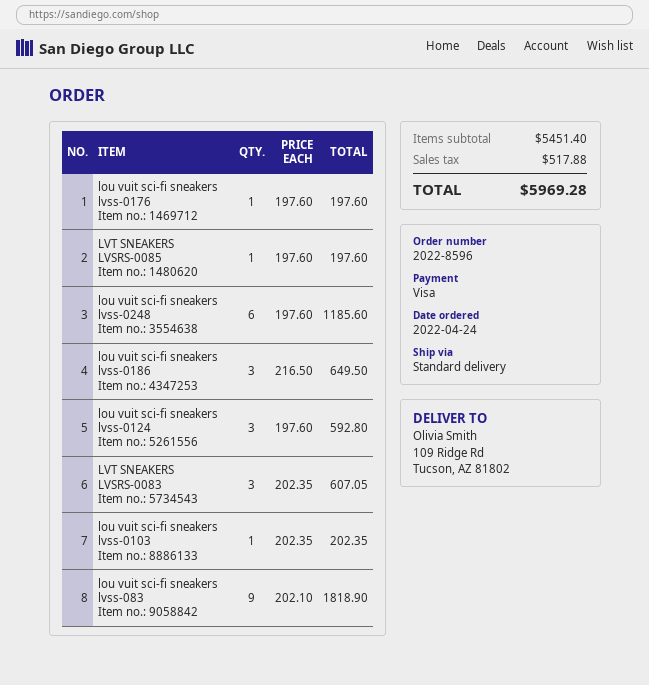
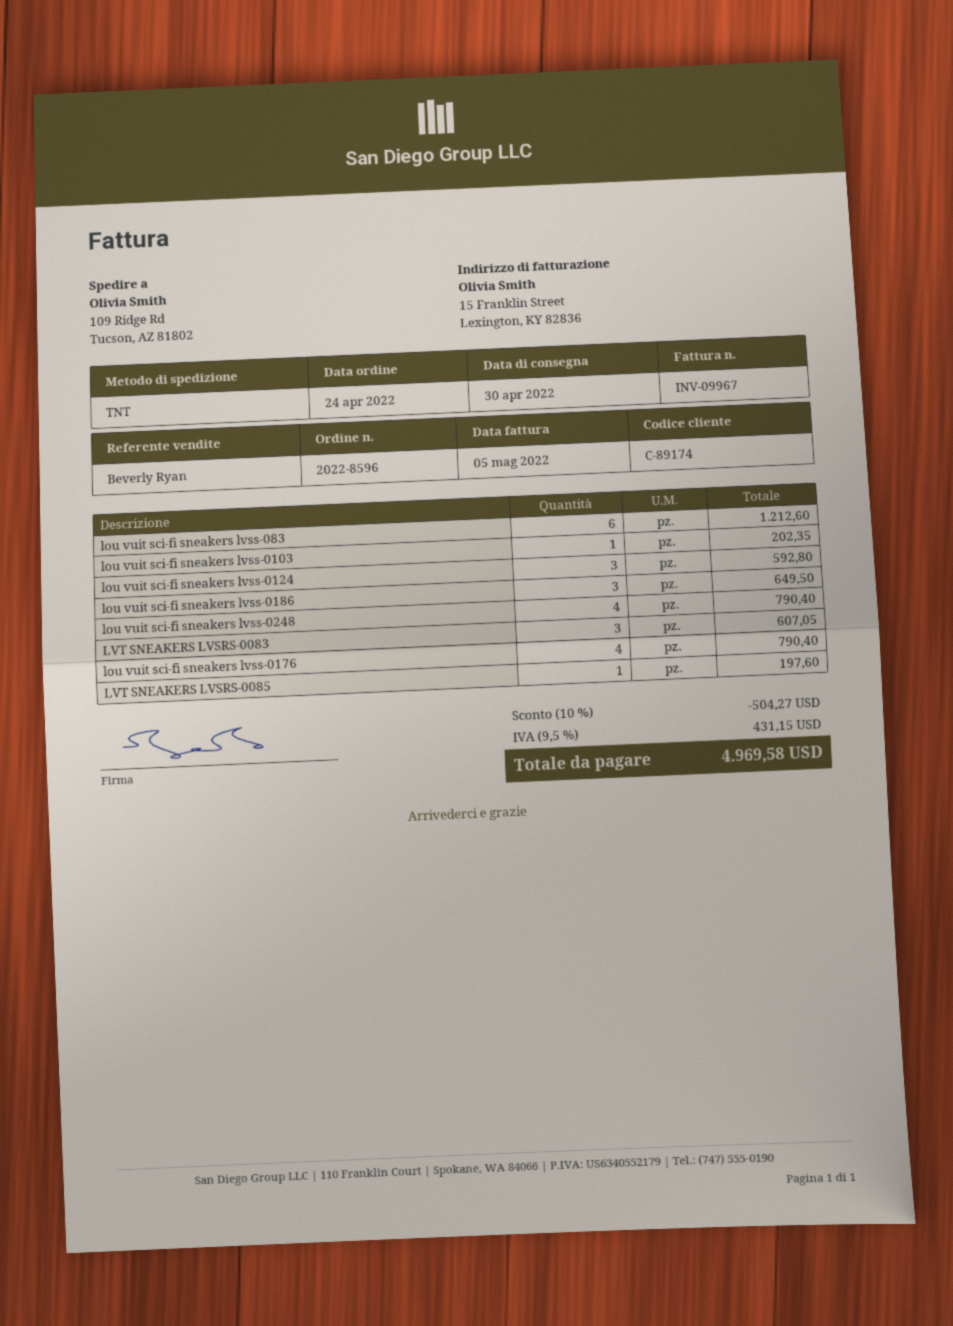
shipping method: standard -> TNT
lou vuit sci-fi sneakers lvss-0176: 1 for 197.60 -> 4 for 790.40
lou vuit sci-fi sneakers lvss-0248: 6 for 1185.60 -> 4 for 790.40
lou vuit sci-fi sneakers lvss-083: 9 for 1818.90 -> 6 for 1212.60
discount: none -> 10% = 504.27
tax: 517.88 -> 431.15
total: 5969.28 -> 4969.58

